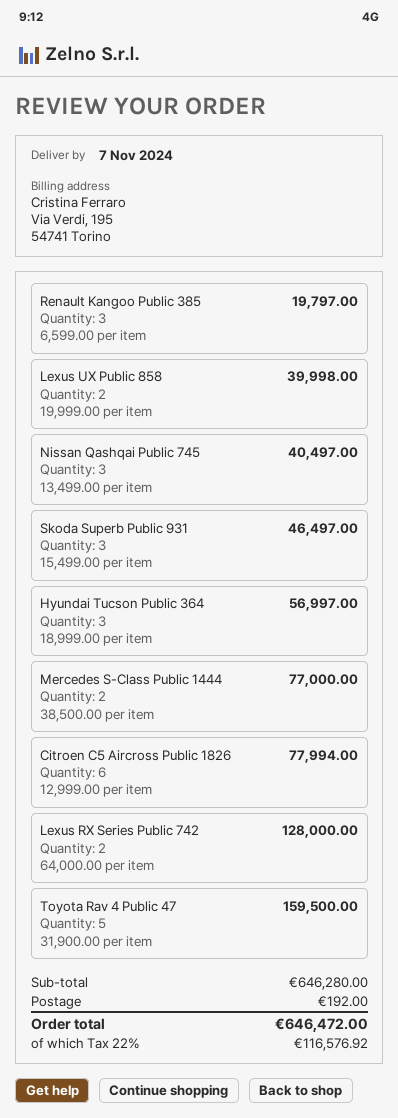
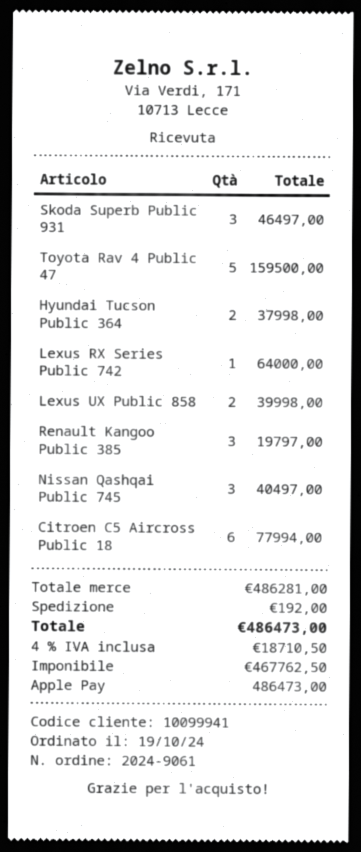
Hyundai Tucson Public 364: 3 for 56997.00 -> 2 for 37998.00
Mercedes S-Class Public 1444: 2 for 77000.00 -> none
Lexus RX Series Public 742: 2 for 128000.00 -> 1 for 64000.00
subtotal: 646280.00 -> 486281.00
tax: 22% = 116576.92 -> 4% = 18710.50
total: 646472.00 -> 486473.00

